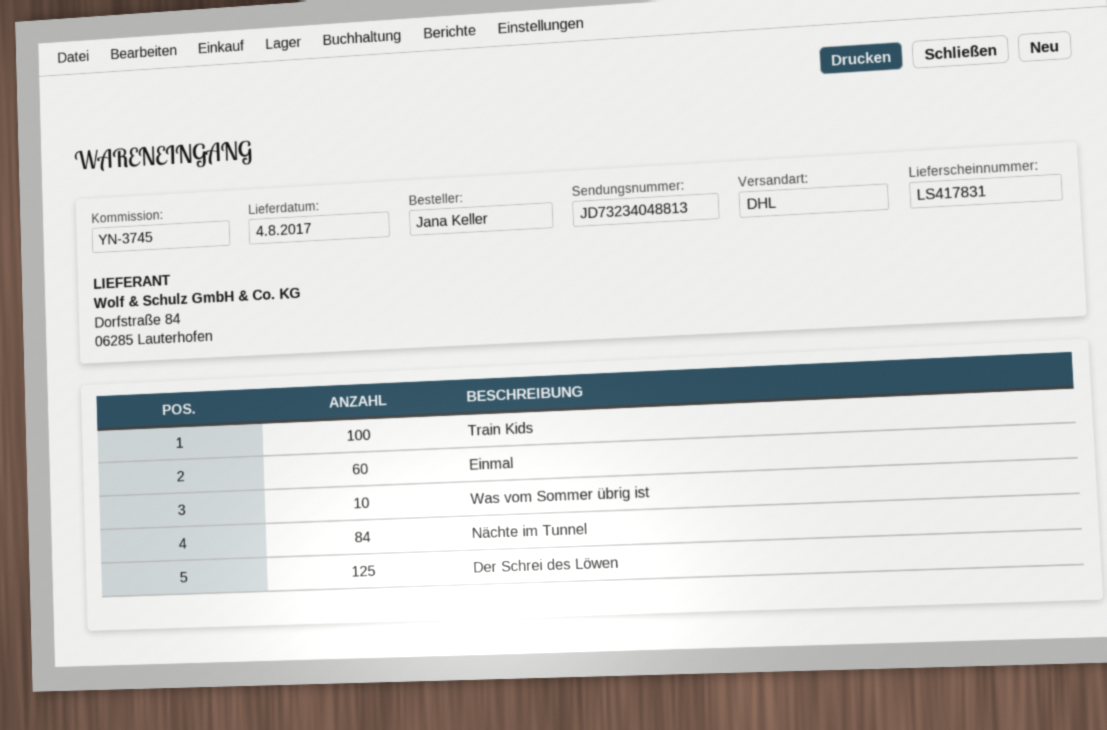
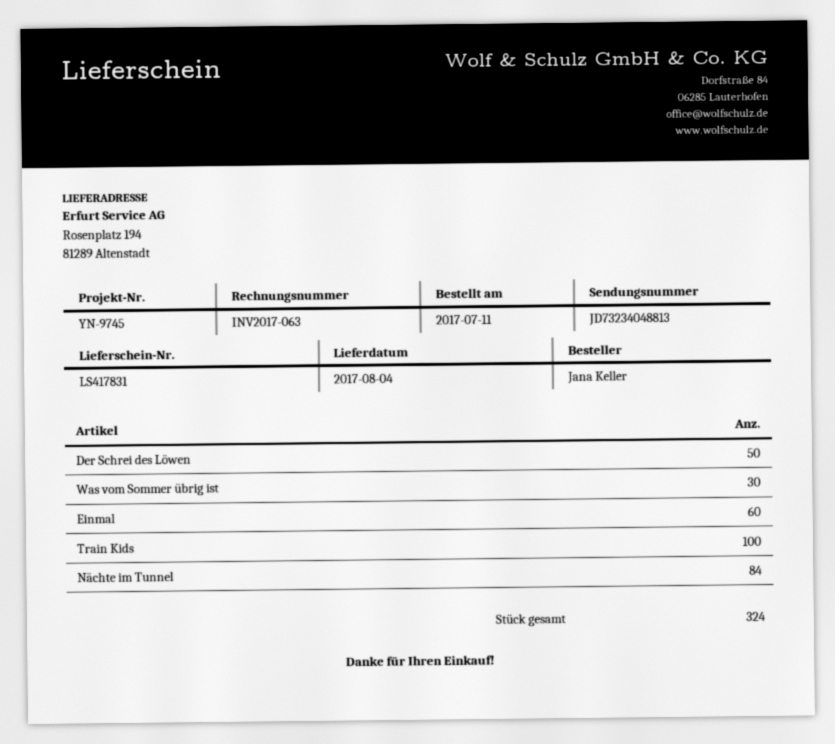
reference: YN-3745 -> YN-9745
Was vom Sommer übrig ist: 10 -> 30
Der Schrei des Löwen: 125 -> 50

